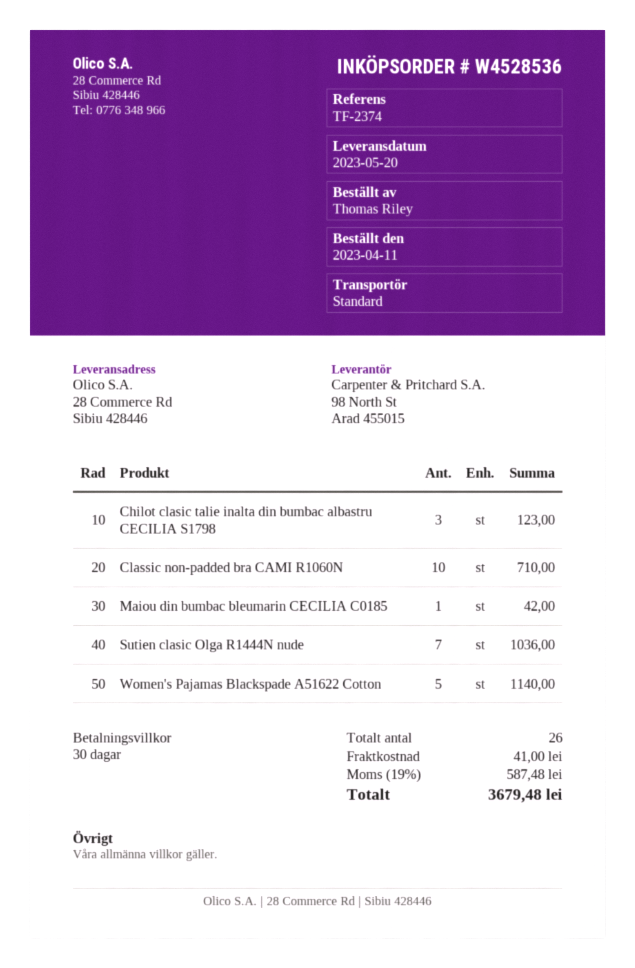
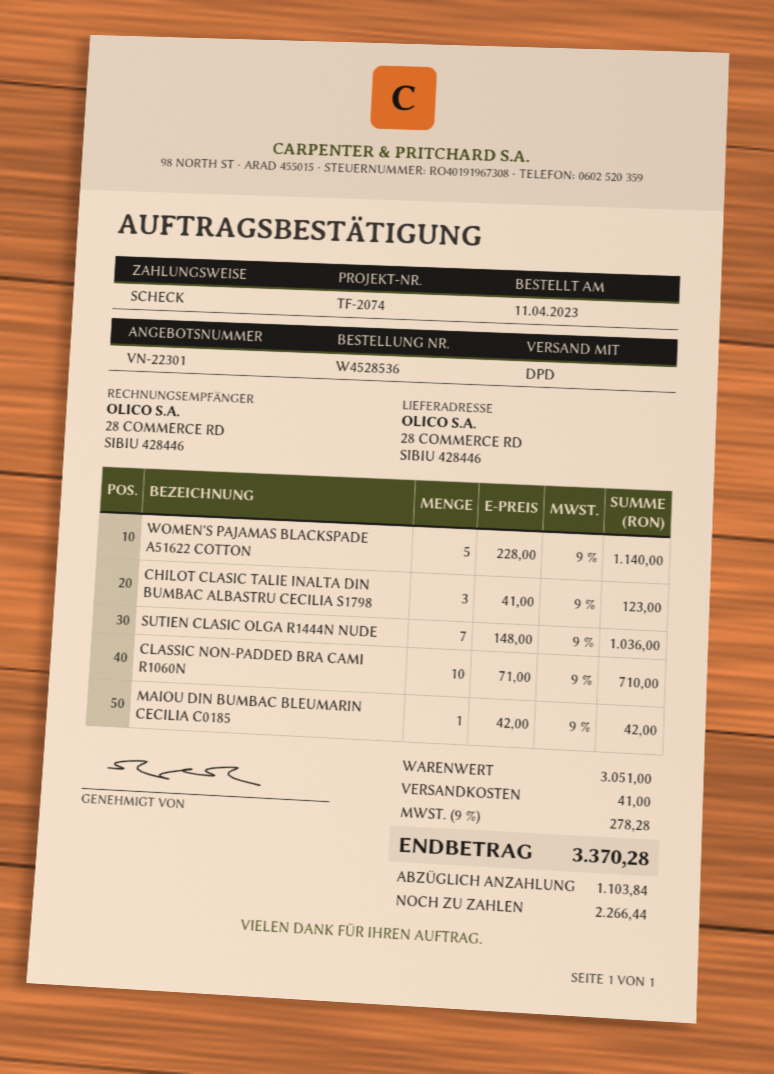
reference: TF-2374 -> TF-2074
shipping method: standard -> DPD
tax: 19% = 587.48 -> 9% = 278.28
total: 3679.48 -> 3370.28

